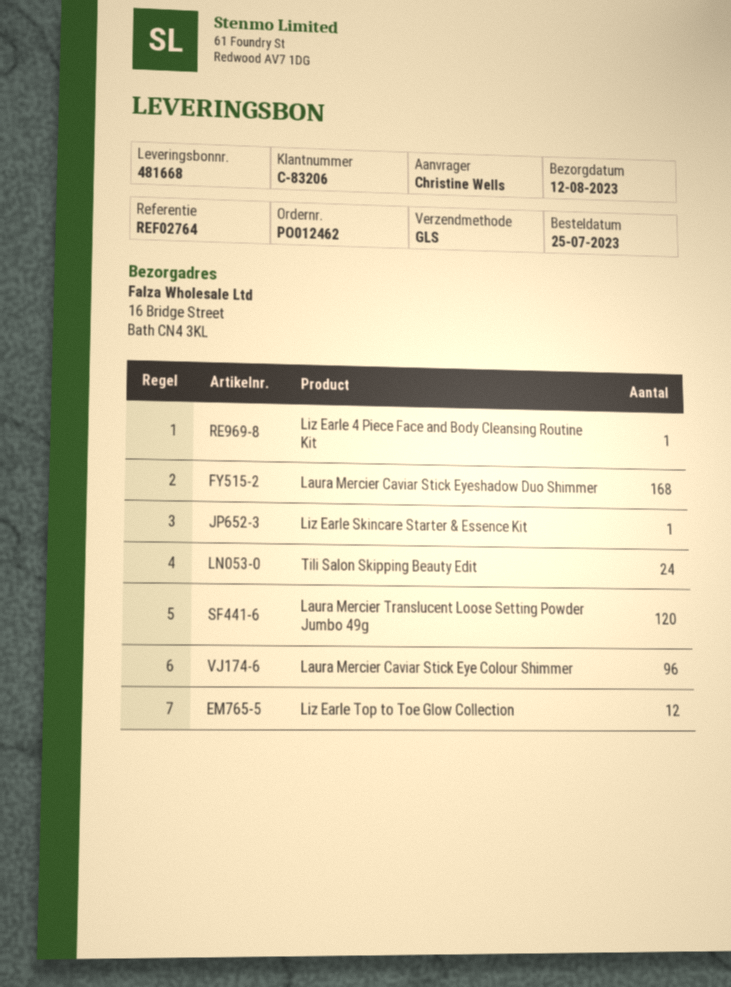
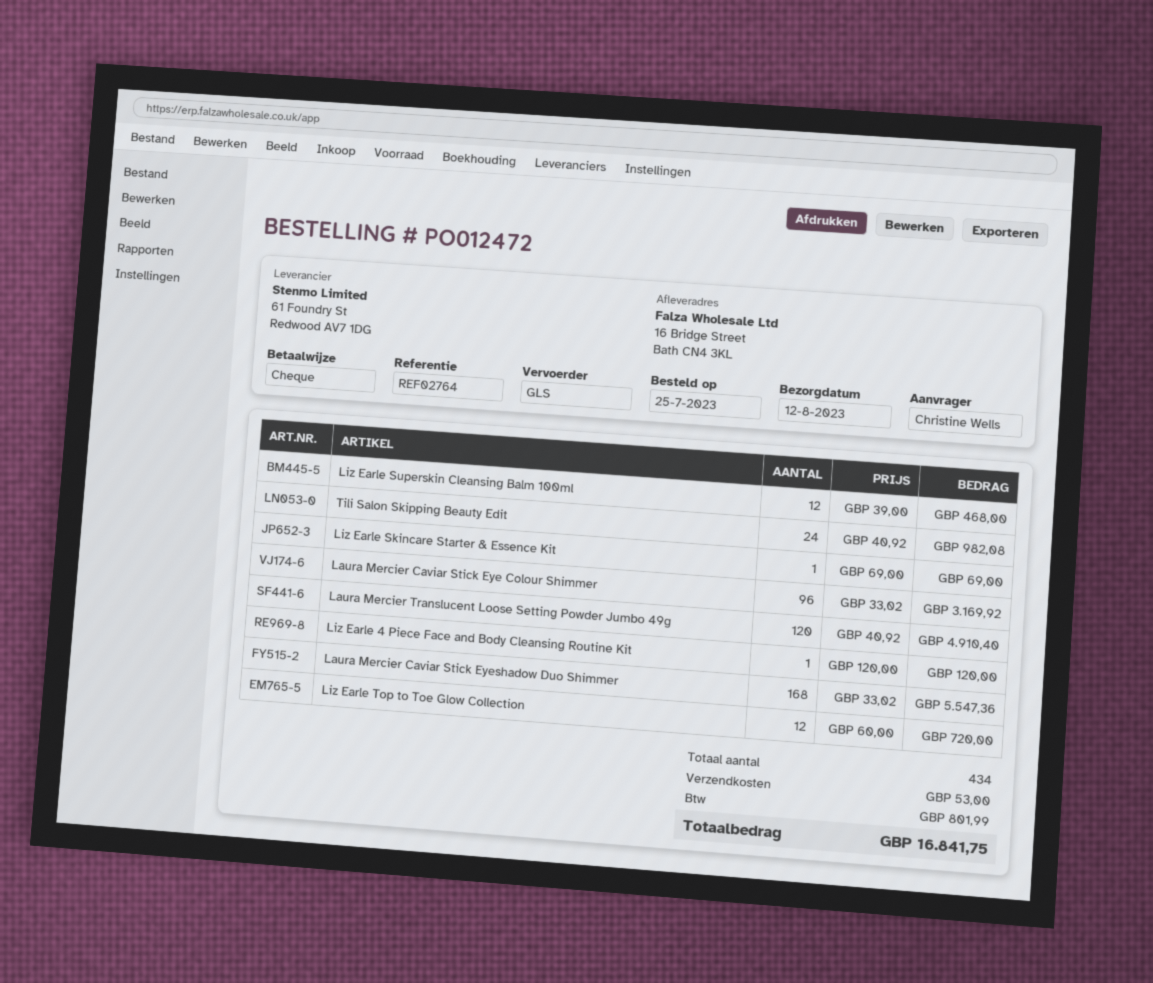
order number: PO012462 -> PO012472
Liz Earle Superskin Cleansing Balm 100ml: none -> 12

